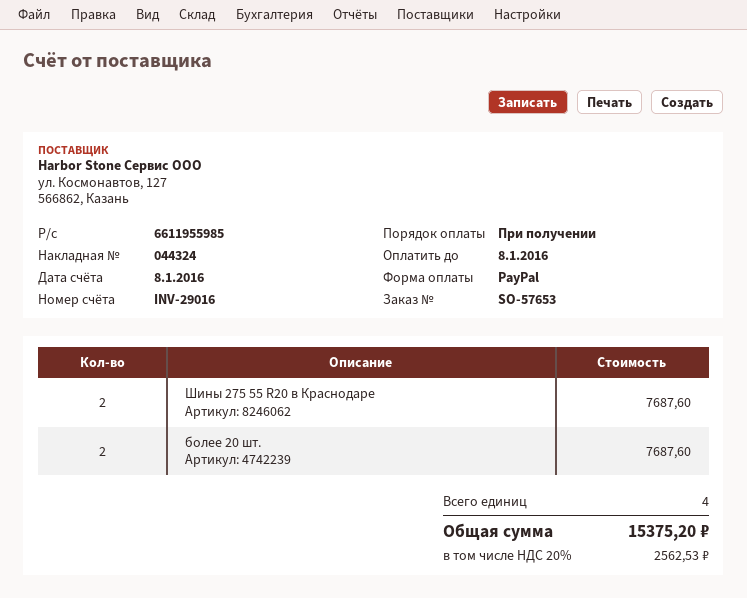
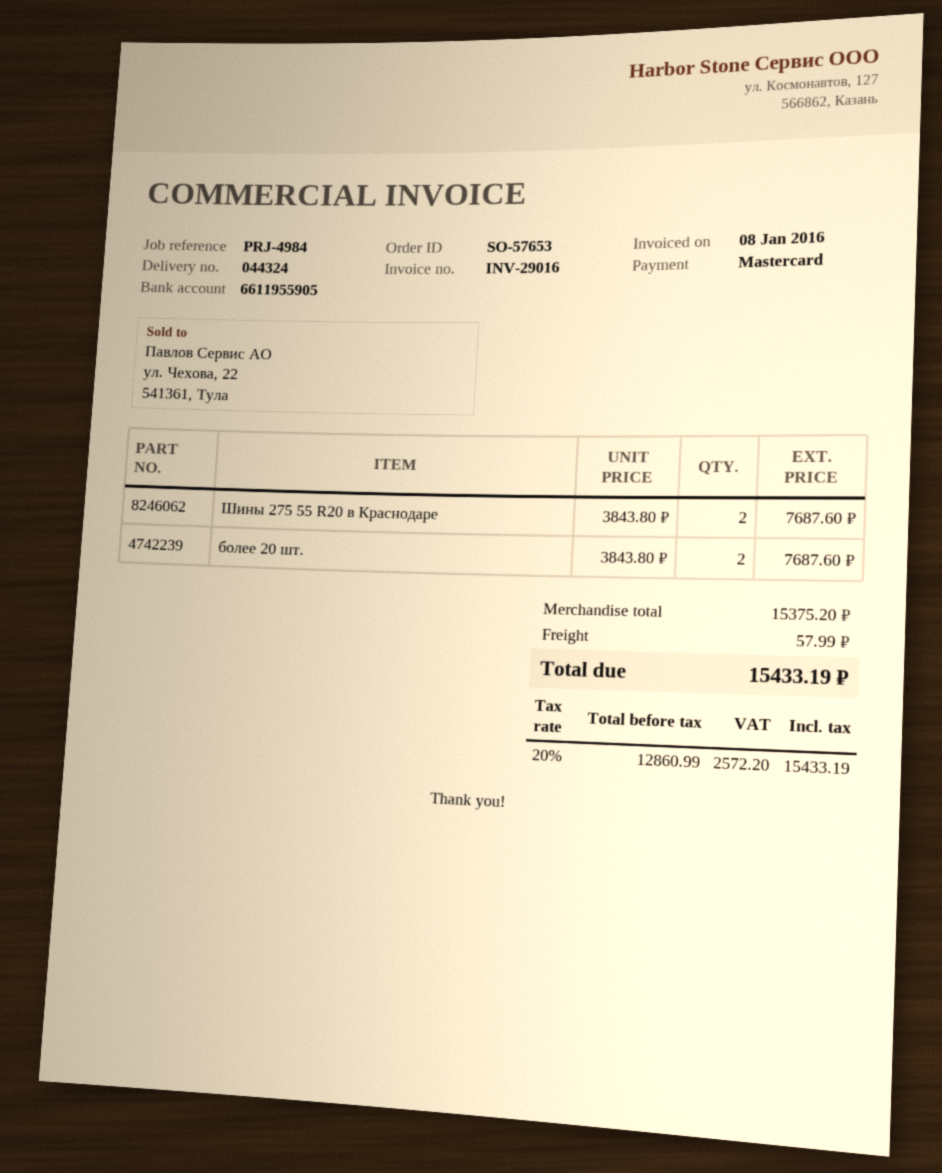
payment method: PayPal -> Mastercard
bank account: 6611955985 -> 6611955905
shipping: none -> 57.99
tax: 20% = 2562.53 -> 20% = 2572.20
total: 15375.20 -> 15433.19

